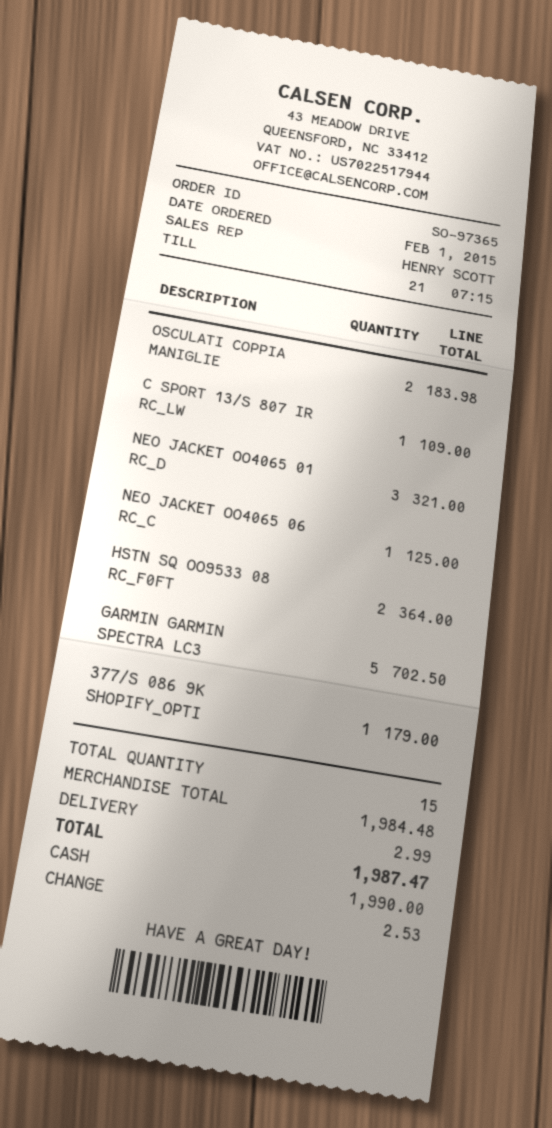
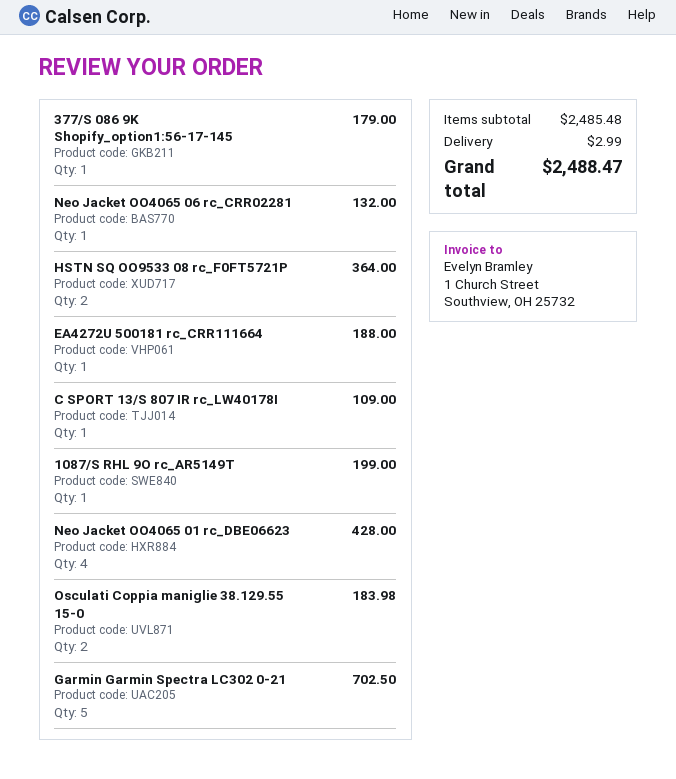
NEO JACKET OO4065 01 RC_D: 3 for 321.00 -> 4 for 428.00
NEO JACKET OO4065 06 RC_C: 1 for 125.00 -> 1 for 132.00
EA4272U 500181 rc_CRR111664: none -> 1 for 188.00
1087/S RHL 9O rc_AR5149T: none -> 1 for 199.00
subtotal: 1984.48 -> 2485.48
total: 1987.47 -> 2488.47

